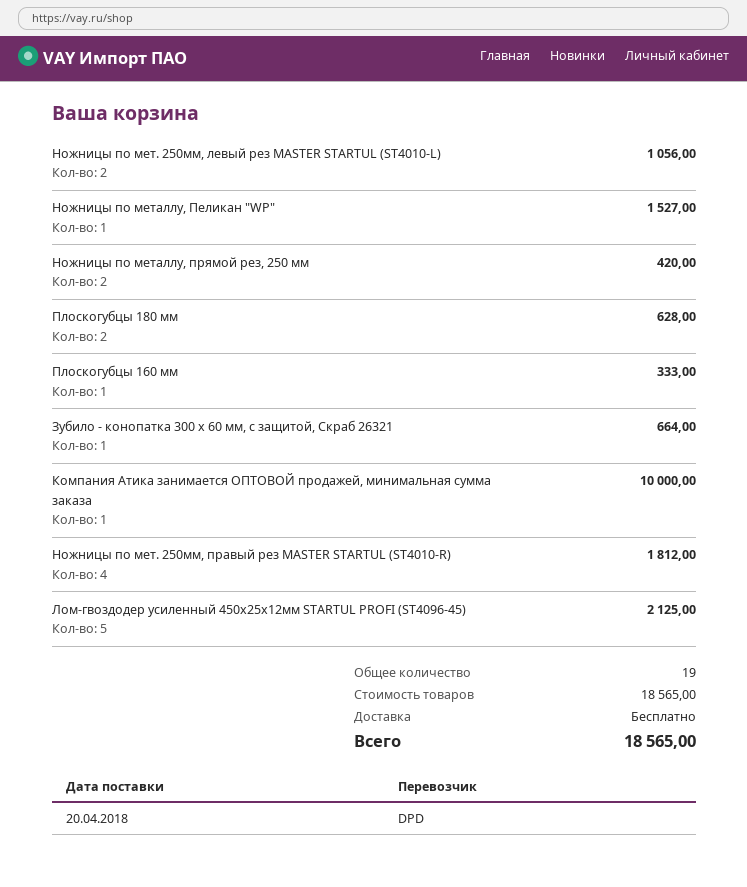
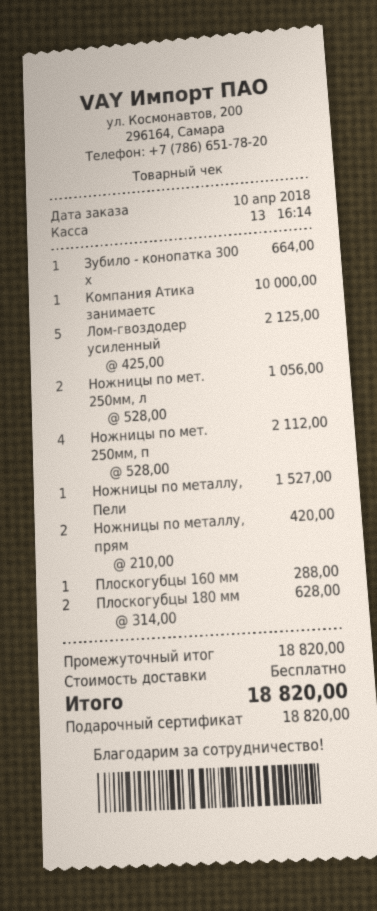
Плоскогубцы 160 мм: 1 for 333.00 -> 1 for 288.00
Ножницы по мет. 250мм, правый рез MASTER STARTUL (ST4010-R): 4 for 1812.00 -> 4 for 2112.00
subtotal: 18565.00 -> 18820.00
total: 18565.00 -> 18820.00

